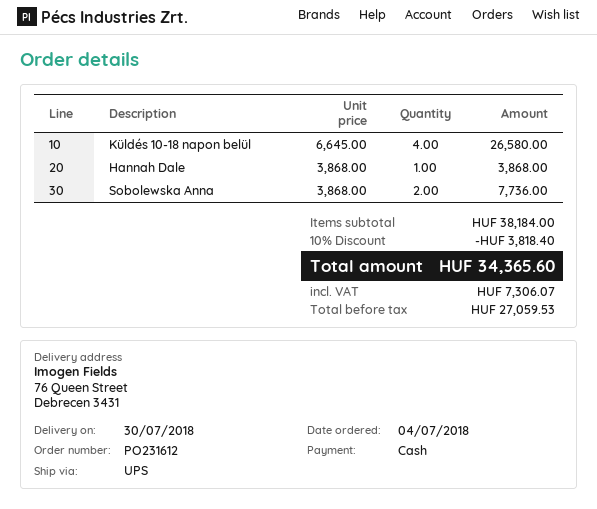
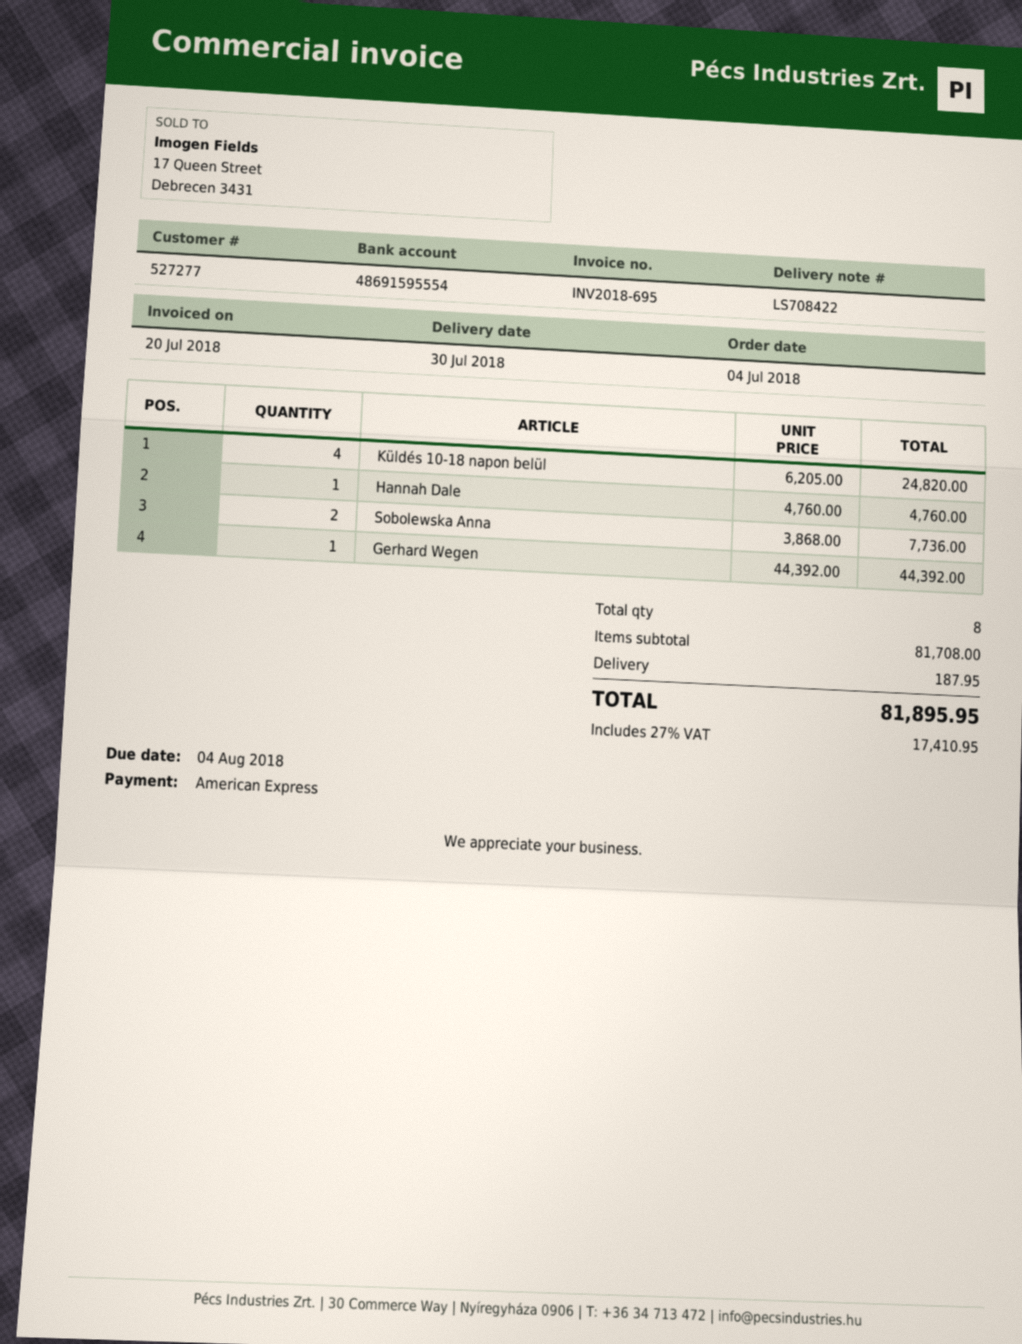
payment method: cash -> American Express
Küldés 10-18 napon belül: 4 x 6645.00 = 26580.00 -> 4 x 6205.00 = 24820.00
Hannah Dale: 1 x 3868.00 = 3868.00 -> 1 x 4760.00 = 4760.00
Gerhard Wegen: none -> 1 x 44392.00 = 44392.00
subtotal: 38184.00 -> 81708.00
discount: 10% = 3818.40 -> none
shipping: none -> 187.95
tax: 7306.07 -> 17410.95
total: 34365.60 -> 81895.95

